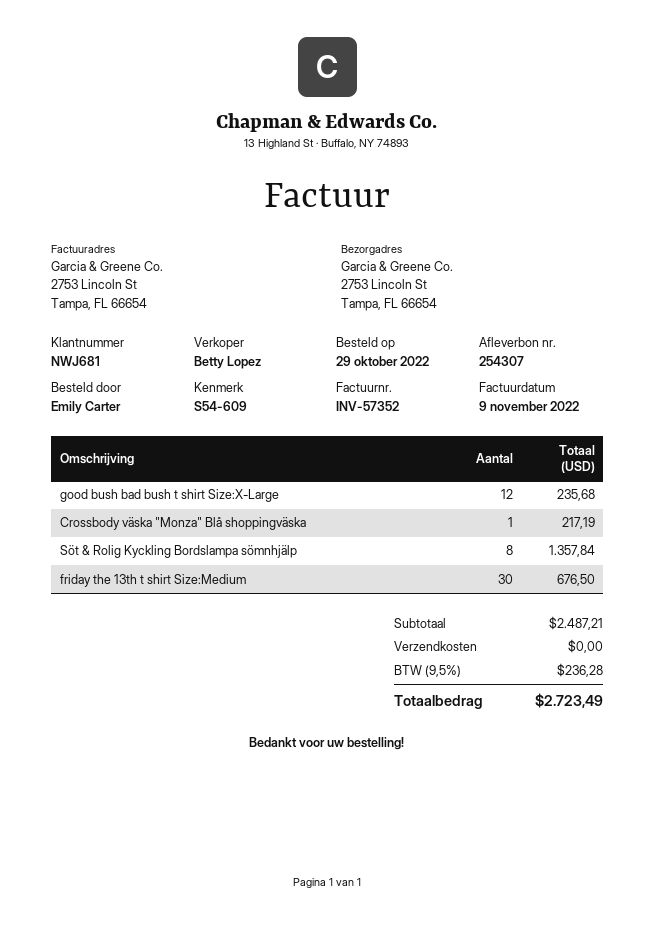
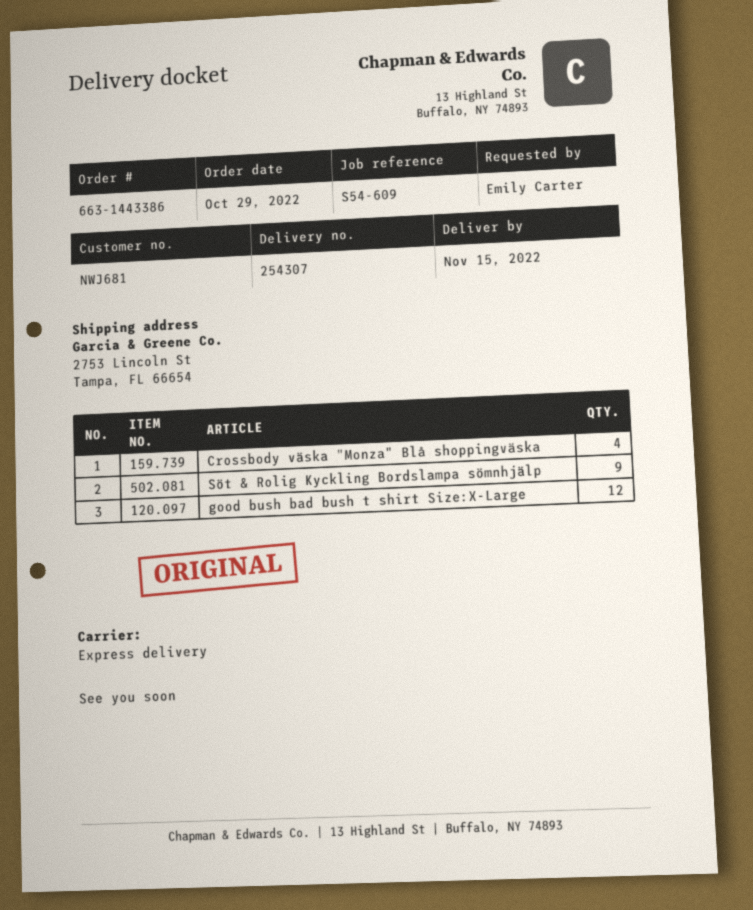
Crossbody väska "Monza" Blå shoppingväska: 1 -> 4
Söt & Rolig Kyckling Bordslampa sömnhjälp: 8 -> 9
friday the 13th t shirt Size:Medium: 30 -> none

